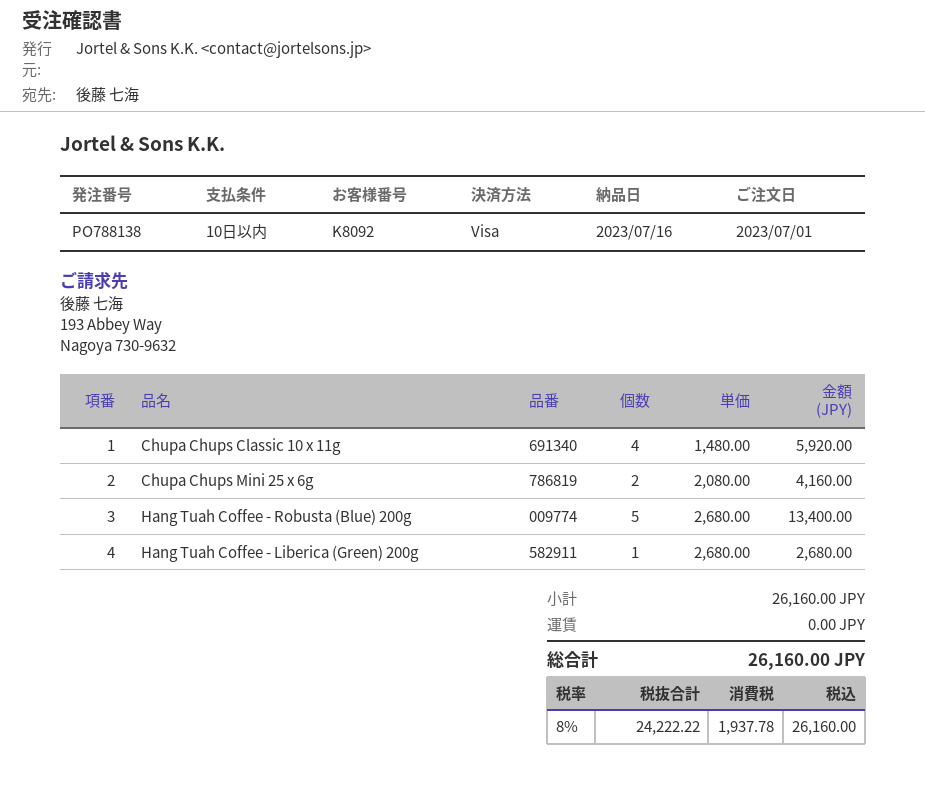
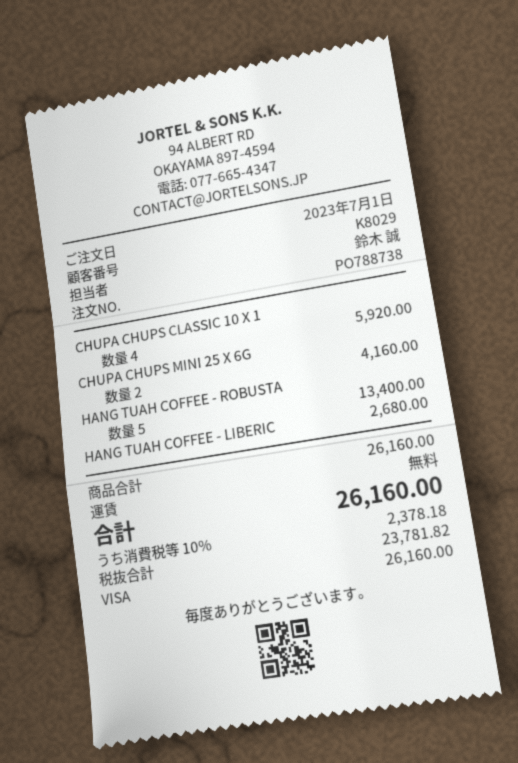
order number: PO788138 -> PO788738
customer number: K8092 -> K8029
net: 24222.22 -> 23781.82
tax: 8% = 1937.78 -> 10% = 2378.18

